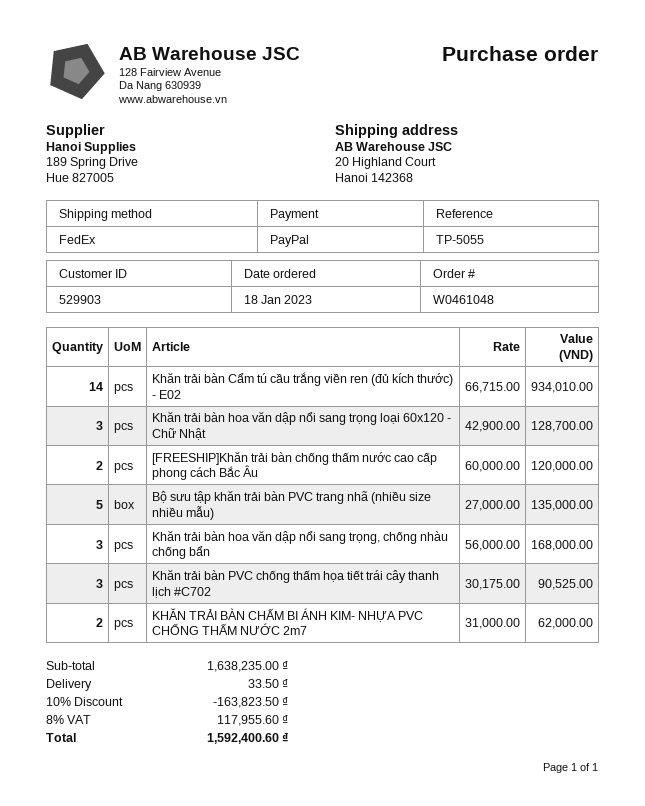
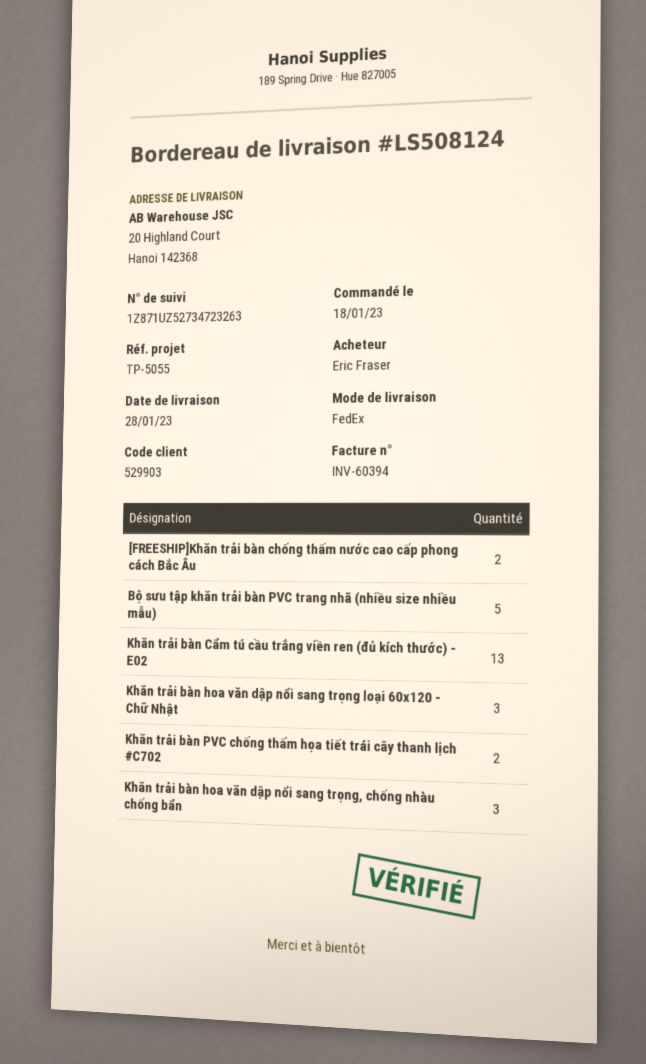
Khăn trải bàn Cẩm tú cầu trắng viền ren (đủ kích thước) - E02: 14 -> 13
Khăn trải bàn PVC chống thấm họa tiết trái cây thanh lịch #C702: 3 -> 2
KHĂN TRẢI BÀN CHẤM BI ÁNH KIM- NHỰA PVC CHỐNG THẤM NƯỚC 2m7: 2 -> none

